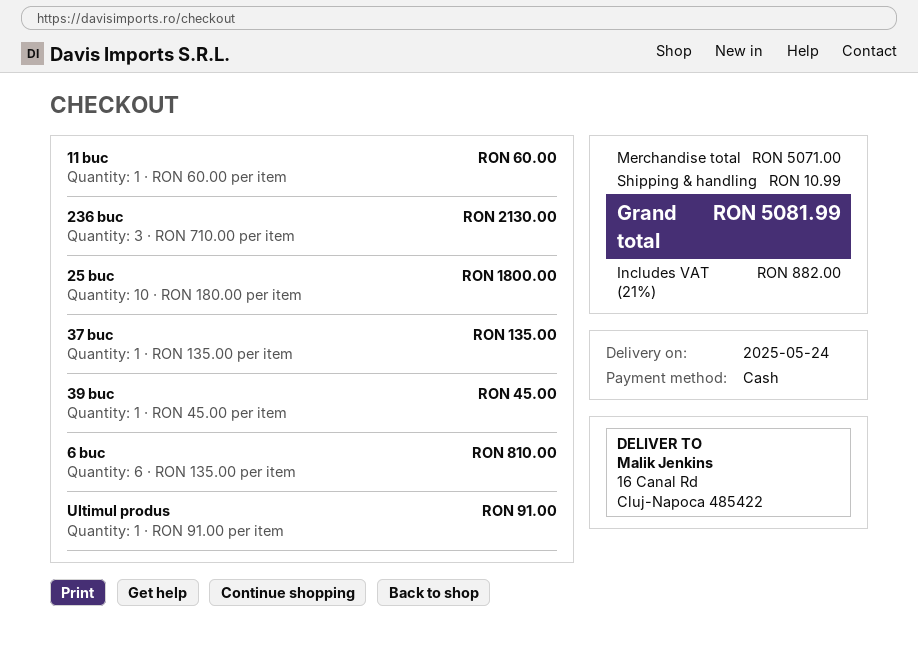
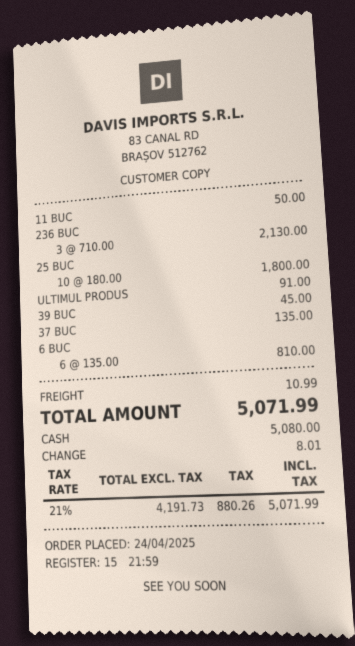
11 buc: 1 x 60.00 = 60.00 -> 1 x 50.00 = 50.00
tax: 21% = 882.00 -> 21% = 880.26
total: 5081.99 -> 5071.99

